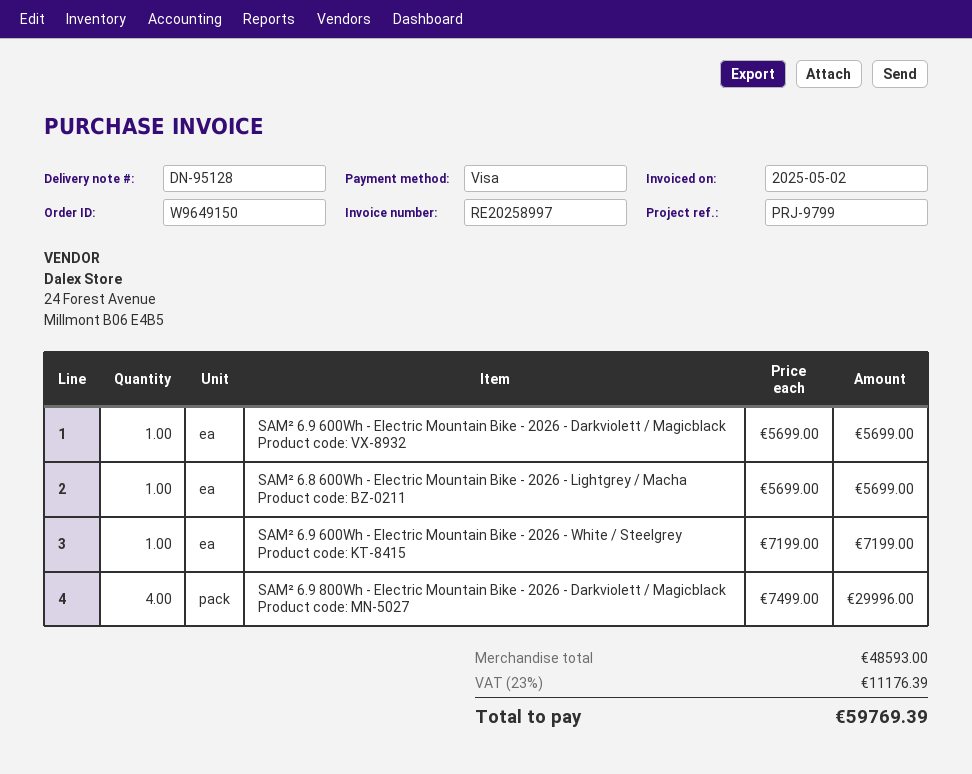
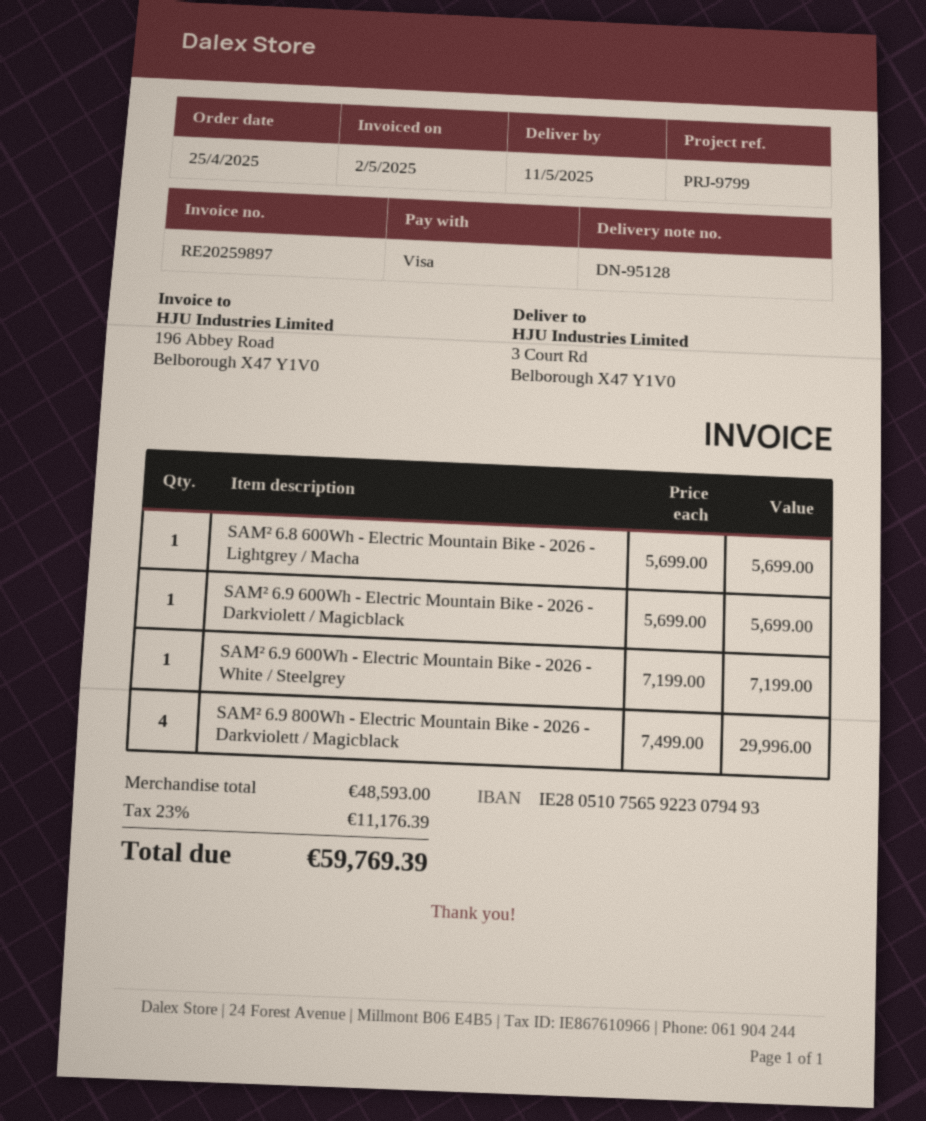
invoice number: RE20258997 -> RE20259897

